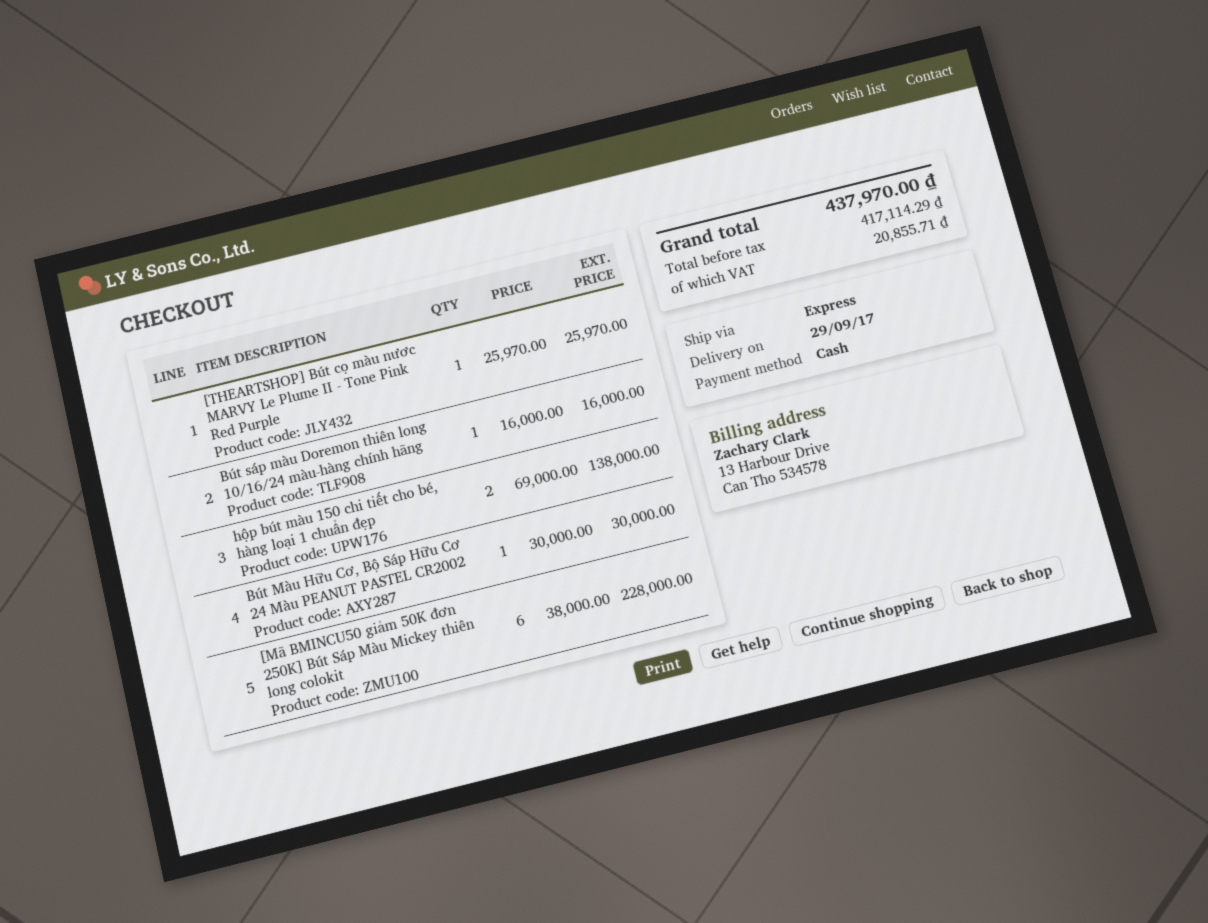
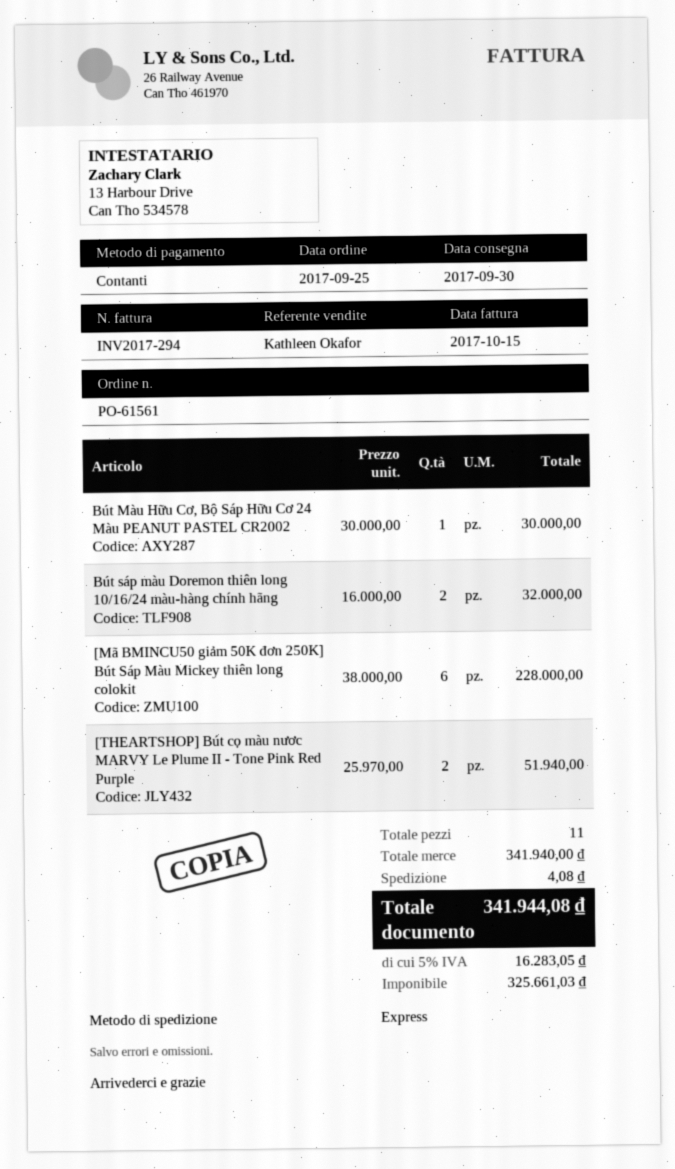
delivery date: 2017-09-29 -> 2017-09-30
[THEARTSHOP] Bút cọ màu nươc MARVY Le Plume II - Tone Pink Red Purple: 1 x 25970.00 = 25970.00 -> 2 x 25970.00 = 51940.00
Bút sáp màu Doremon thiên long 10/16/24 màu-hàng chính hãng: 1 x 16000.00 = 16000.00 -> 2 x 16000.00 = 32000.00
hộp bút màu 150 chi tiết cho bé, hàng loại 1 chuẩn đẹp: 2 x 69000.00 = 138000.00 -> none
shipping: none -> 4.08
net: 417114.29 -> 325661.03
tax: 20855.71 -> 16283.05
total: 437970.00 -> 341944.08

